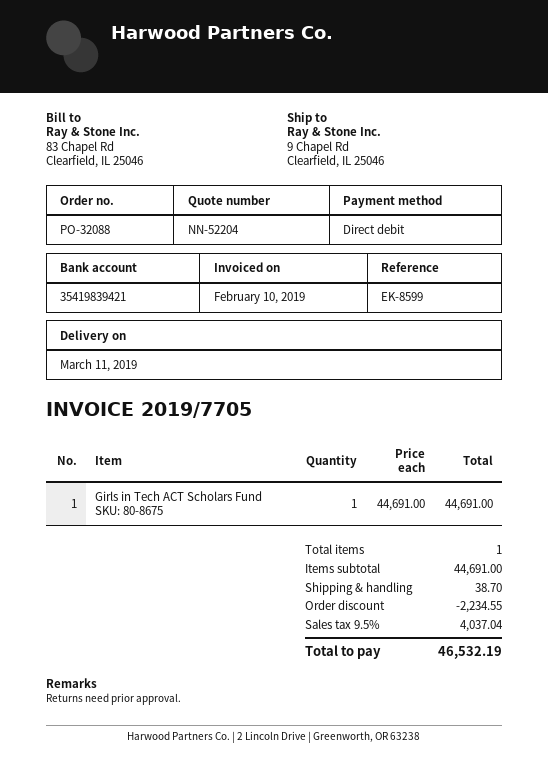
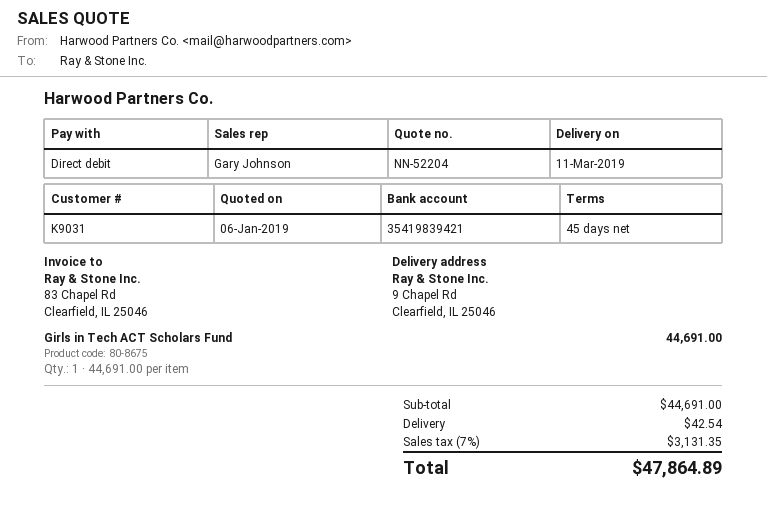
discount: 2234.55 -> none
shipping: 38.70 -> 42.54
tax: 9.5% = 4037.04 -> 7% = 3131.35
total: 46532.19 -> 47864.89

